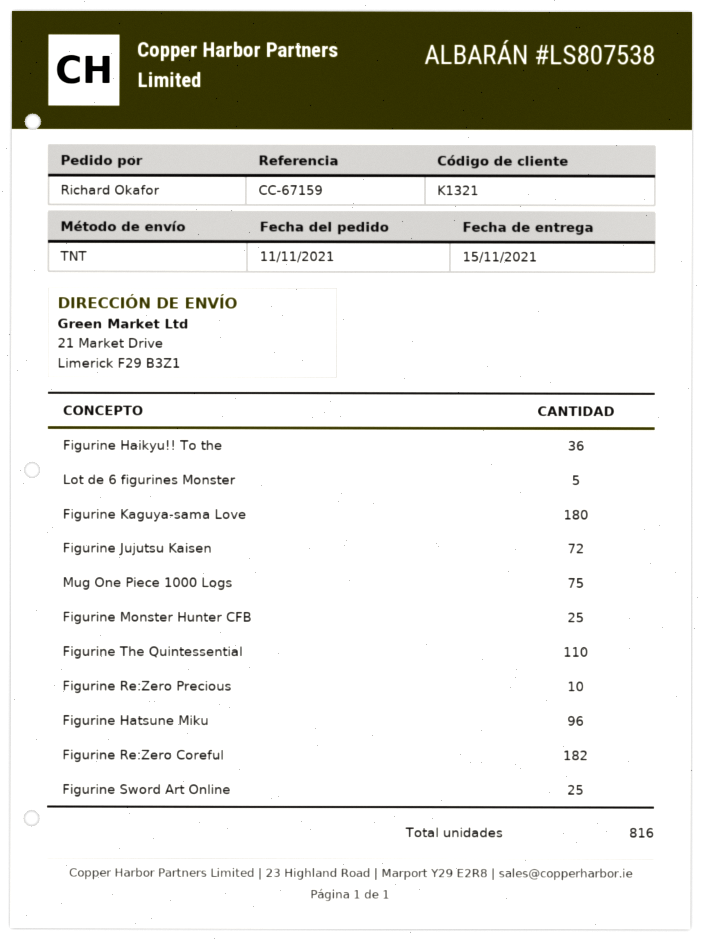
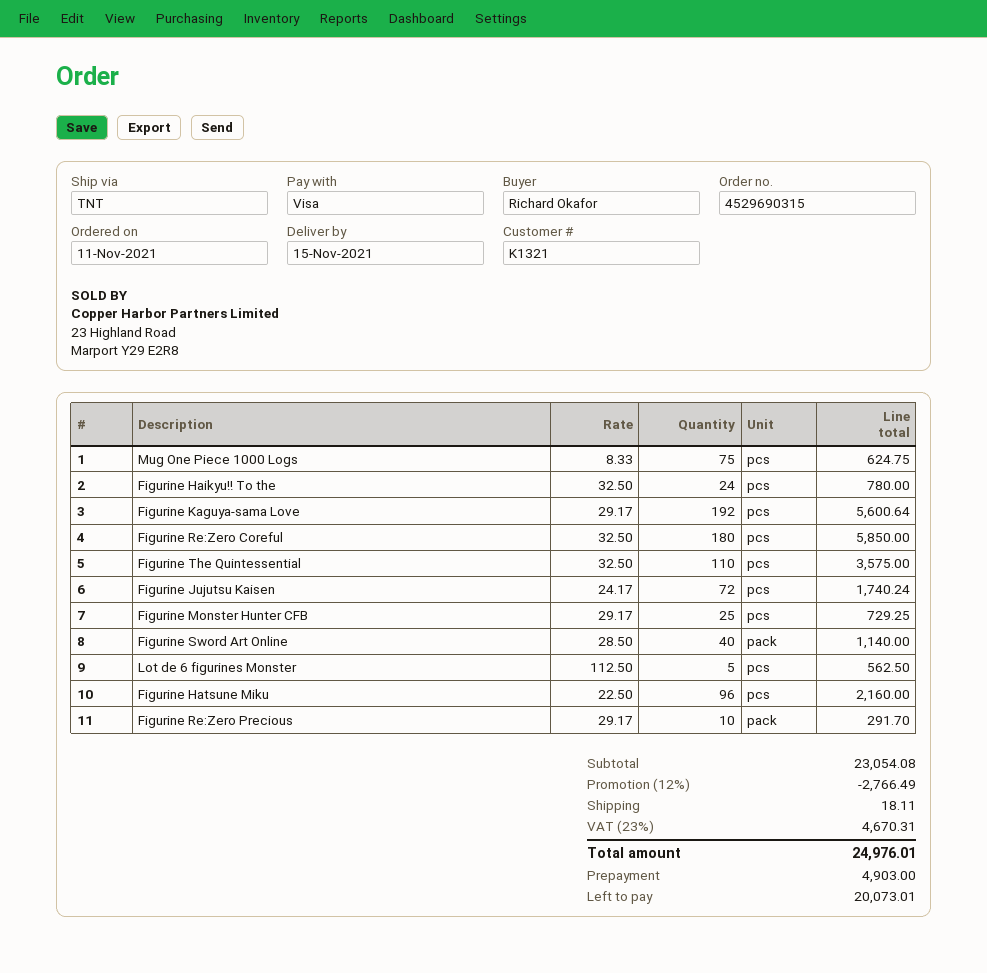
Figurine Haikyu!! To the: 36 -> 24
Figurine Kaguya-sama Love: 180 -> 192
Figurine Re:Zero Coreful: 182 -> 180
Figurine Sword Art Online: 25 -> 40

